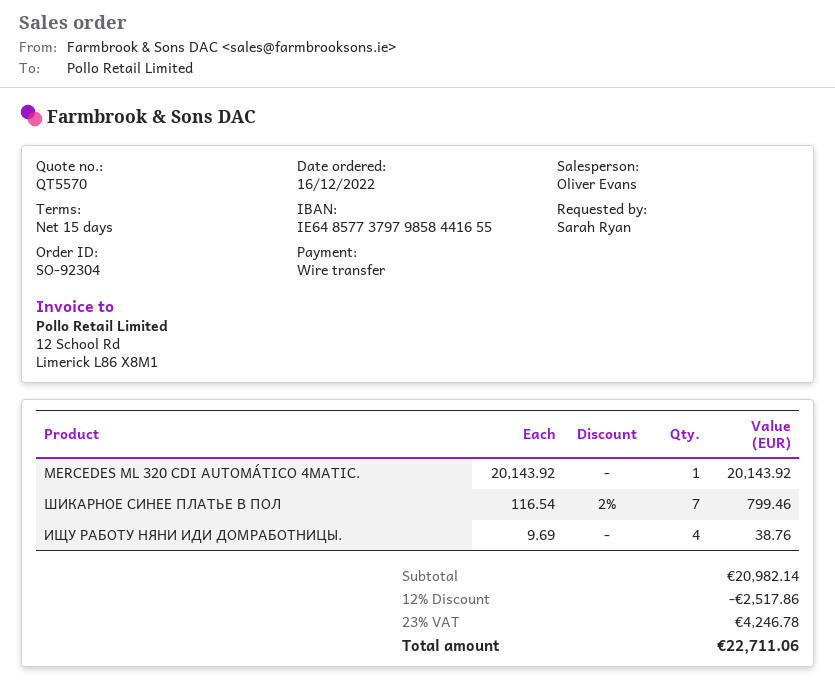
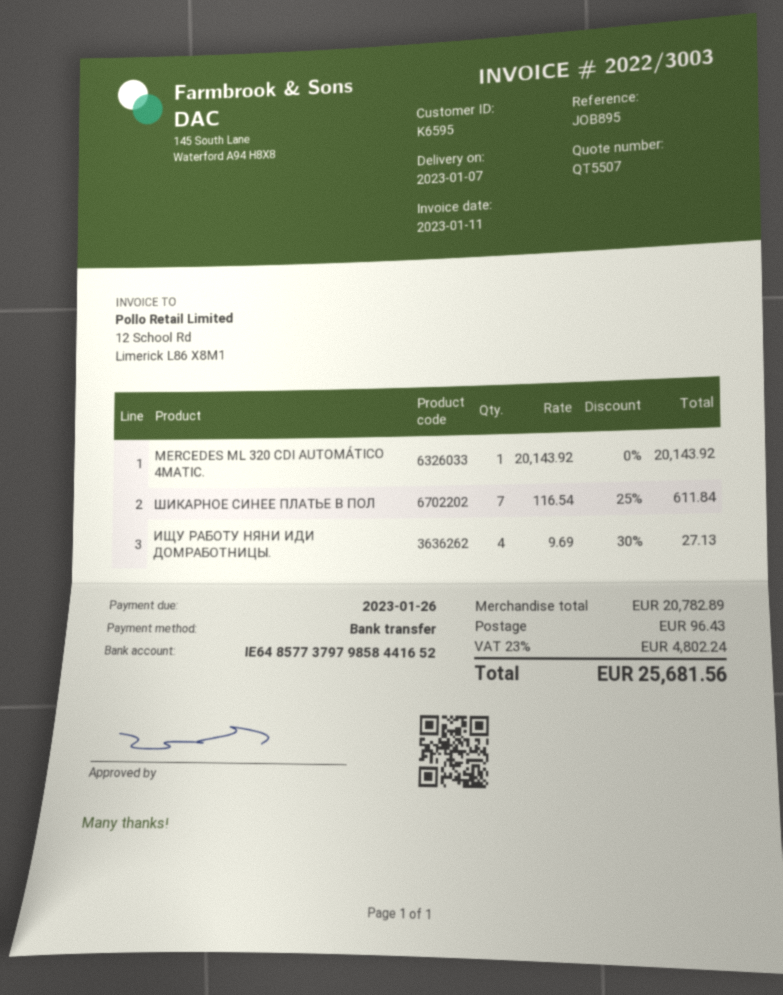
quote number: QT5570 -> QT5507
bank account: IE64857737979858441655 -> IE64857737979858441652
ШИКАРНОЕ СИНЕЕ ПЛАТЬЕ В ПОЛ: 7 x 116.54 - 2% = 799.46 -> 7 x 116.54 - 25% = 611.84
ИЩУ РАБОТУ НЯНИ ИДИ ДОМРАБОТНИЦЫ.: 4 x 9.69 = 38.76 -> 4 x 9.69 - 30% = 27.13
subtotal: 20982.14 -> 20782.89
discount: 12% = 2517.86 -> none
shipping: none -> 96.43
tax: 23% = 4246.78 -> 23% = 4802.24
total: 22711.06 -> 25681.56

